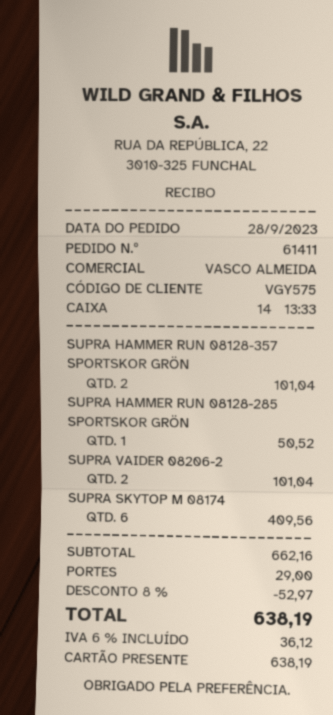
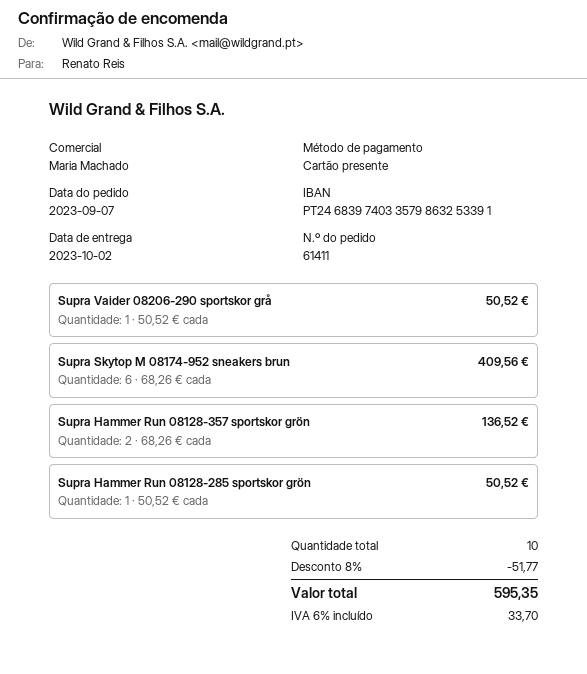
order date: 2023-09-28 -> 2023-09-07
sales rep: VASCO ALMEIDA -> Maria Machado
SUPRA HAMMER RUN 08128-357 SPORTSKOR GRÖN: 2 for 101.04 -> 2 for 136.52
SUPRA VAIDER 08206-2: 2 for 101.04 -> 1 for 50.52
discount: 8% = 52.97 -> 8% = 51.77
shipping: 29.00 -> none
tax: 6% = 36.12 -> 6% = 33.70
total: 638.19 -> 595.35

